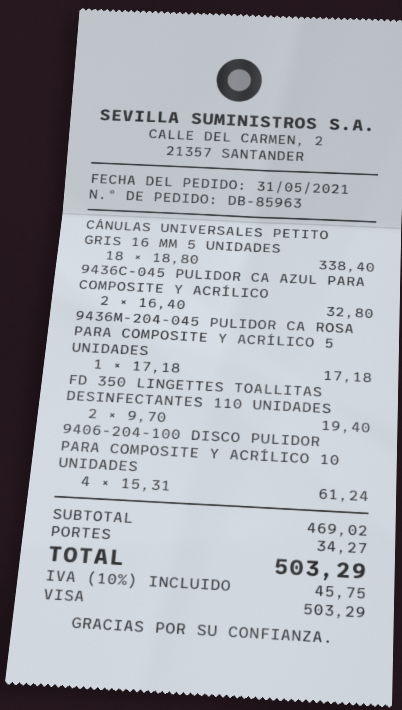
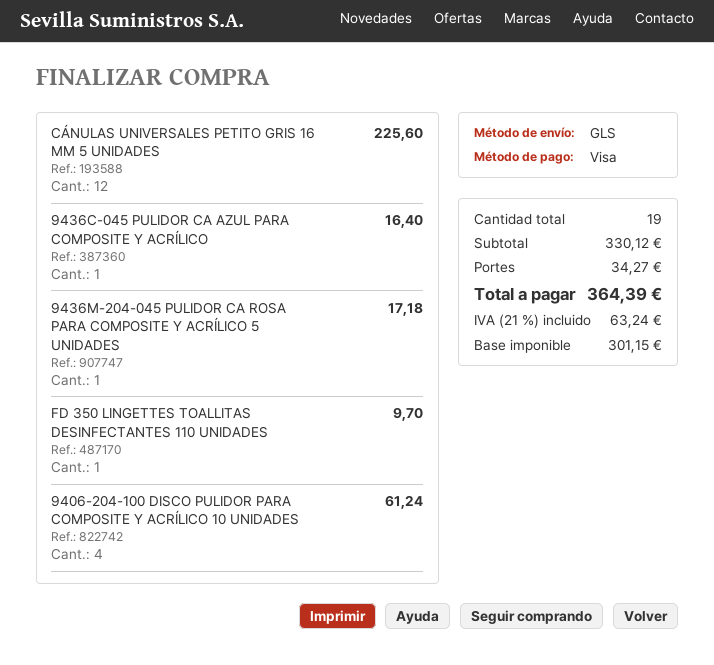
CÁNULAS UNIVERSALES PETITO GRIS 16 MM 5 UNIDADES: 18 for 338.40 -> 12 for 225.60
9436C-045 PULIDOR CA AZUL PARA COMPOSITE Y ACRÍLICO: 2 for 32.80 -> 1 for 16.40
FD 350 LINGETTES TOALLITAS DESINFECTANTES 110 UNIDADES: 2 for 19.40 -> 1 for 9.70
subtotal: 469.02 -> 330.12
tax: 10% = 45.75 -> 21% = 63.24
total: 503.29 -> 364.39

